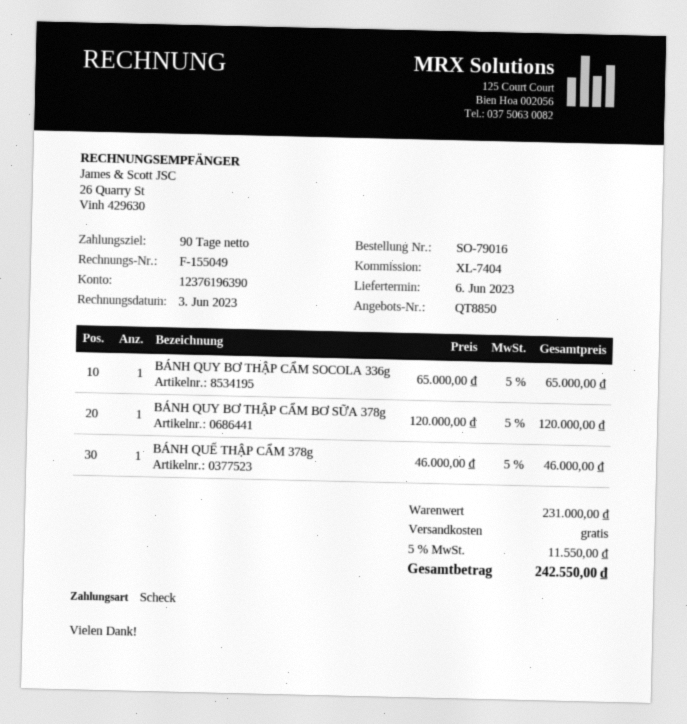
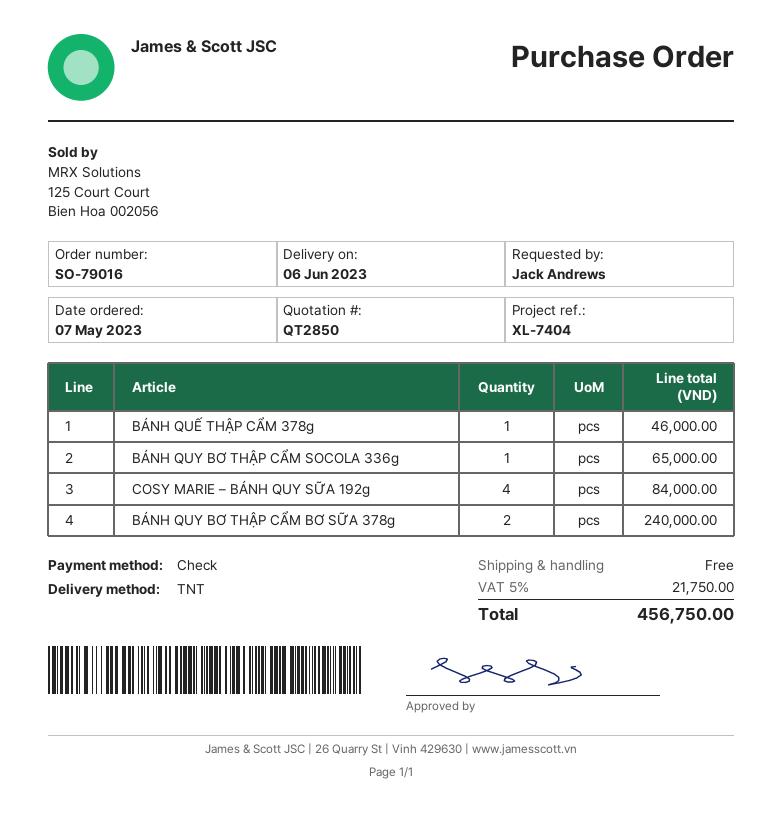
quote number: QT8850 -> QT2850
BÁNH QUY BƠ THẬP CẨM BƠ SỮA 378g: 1 for 120000.00 -> 2 for 240000.00
COSY MARIE – BÁNH QUY SỮA 192g: none -> 4 for 84000.00
tax: 5% = 11550.00 -> 5% = 21750.00
total: 242550.00 -> 456750.00

